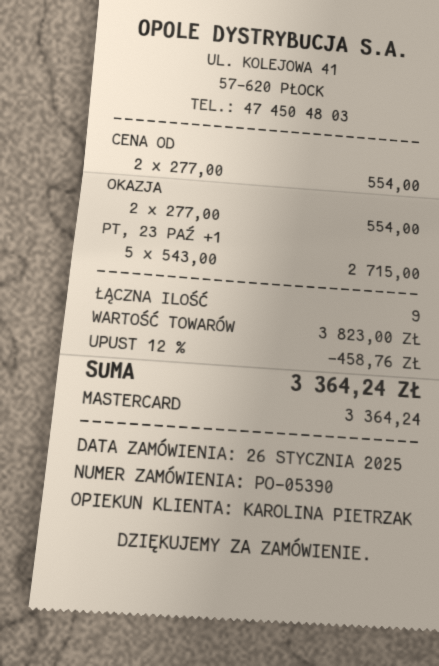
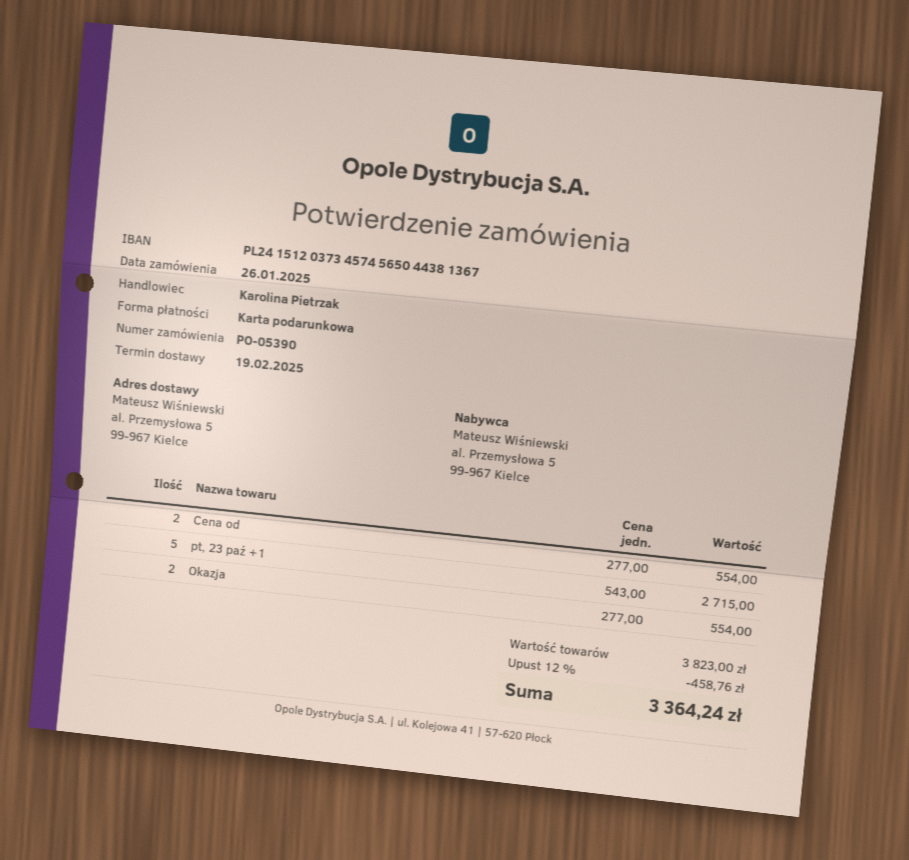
payment method: Mastercard -> gift card

